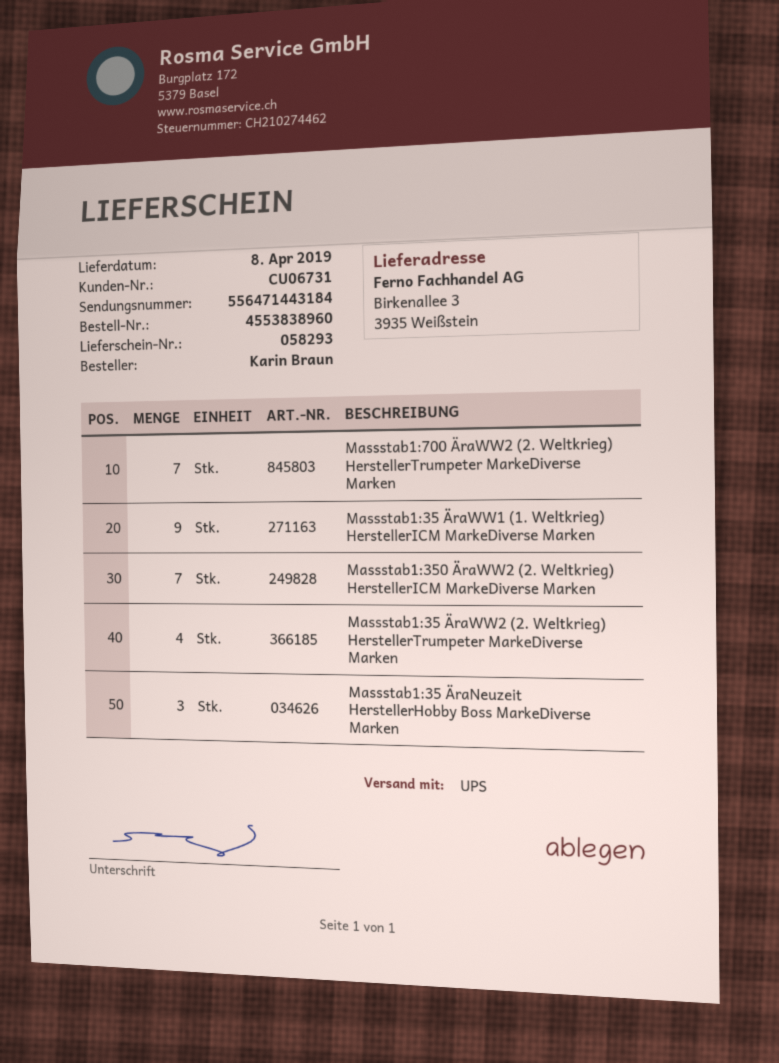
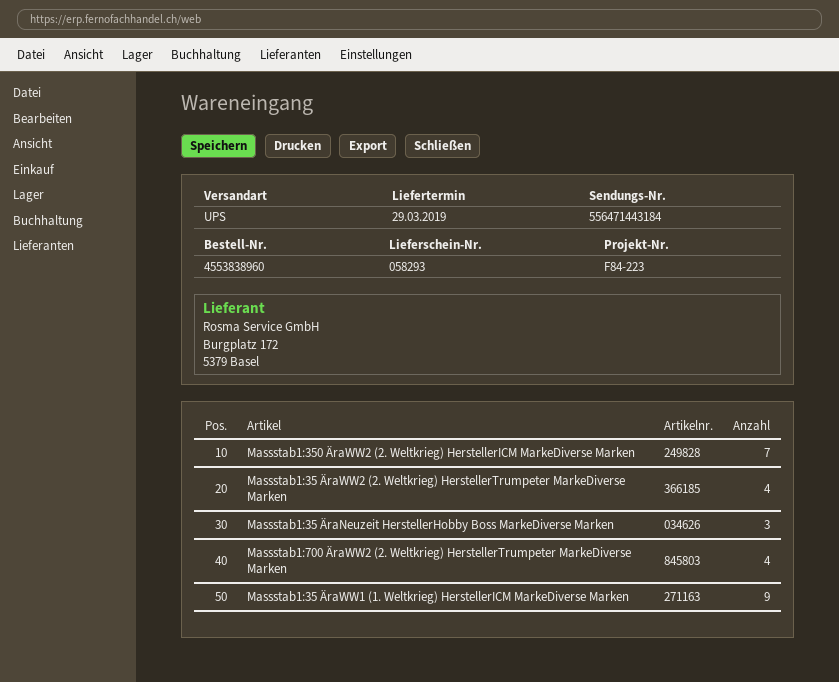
delivery date: 2019-04-08 -> 2019-03-29
Massstab1:700 ÄraWW2 (2. Weltkrieg) HerstellerTrumpeter MarkeDiverse Marken: 7 -> 4

